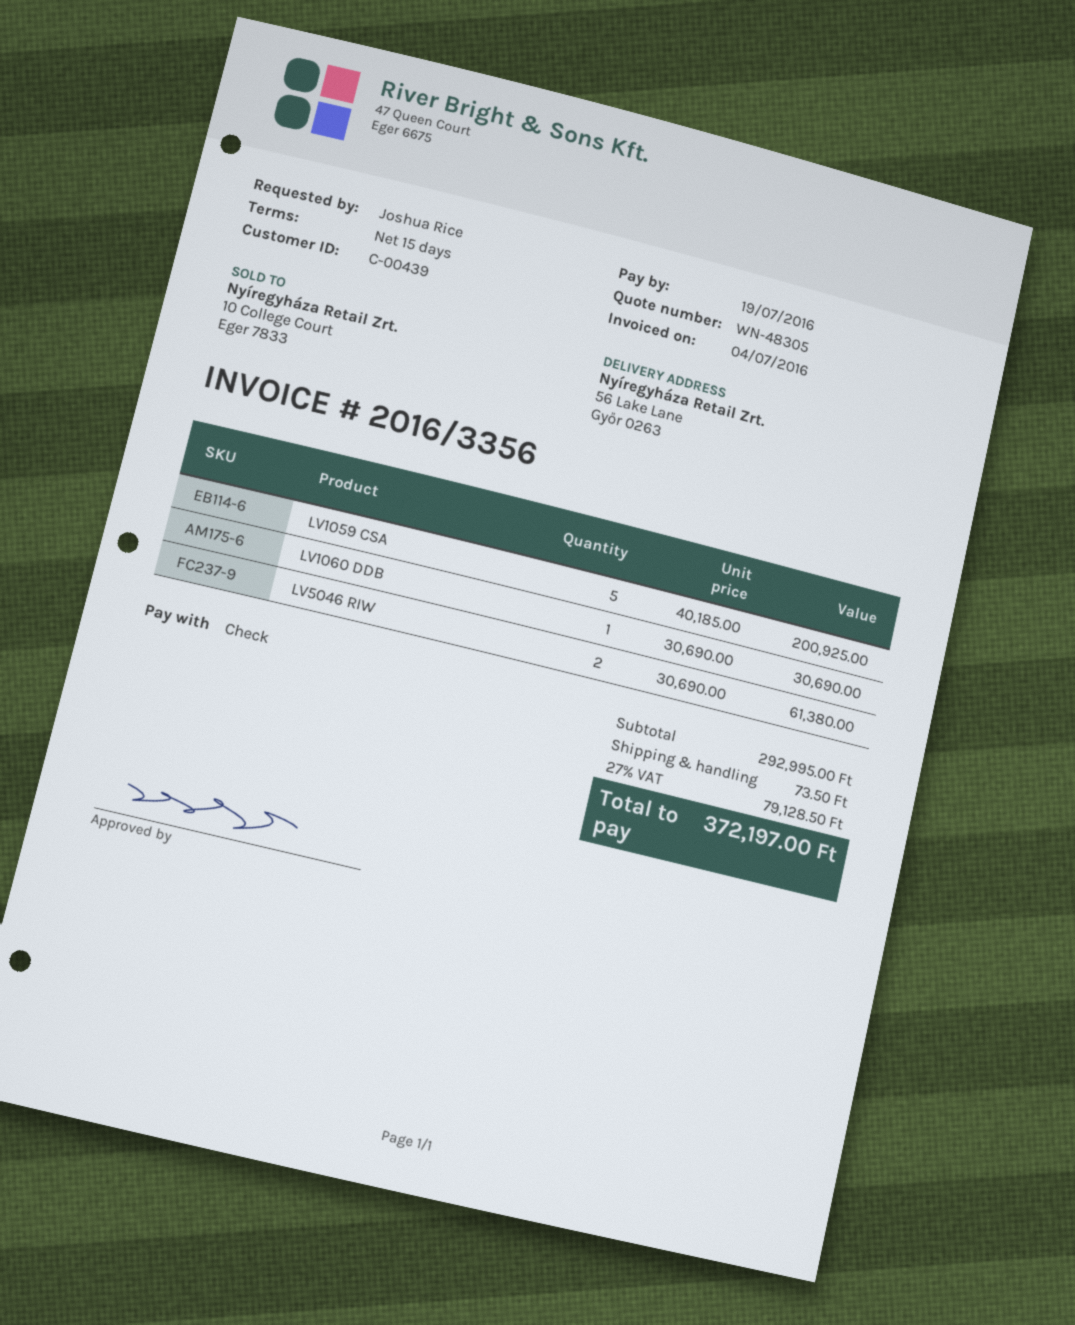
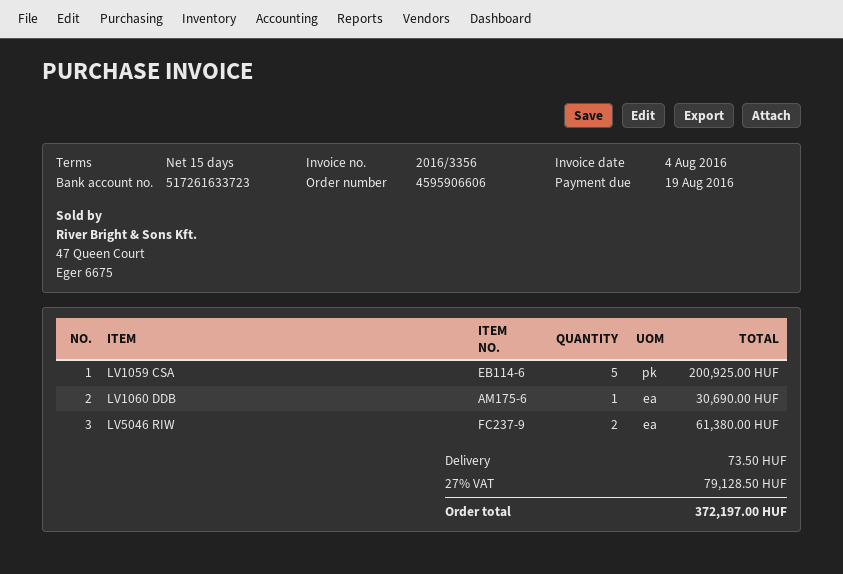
invoice date: 2016-07-04 -> 2016-08-04
due date: 2016-07-19 -> 2016-08-19

